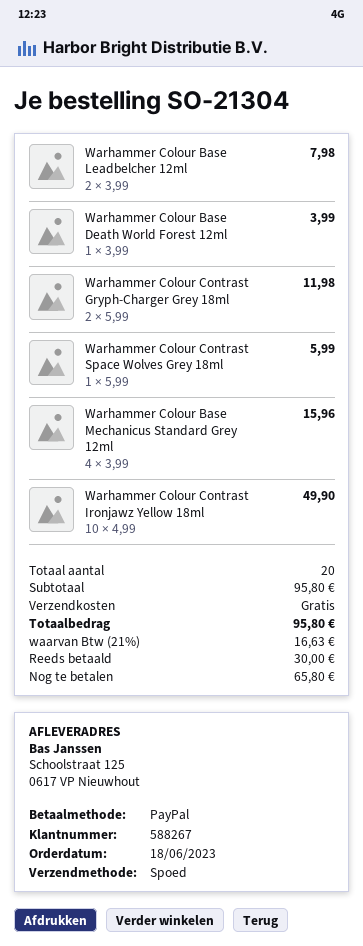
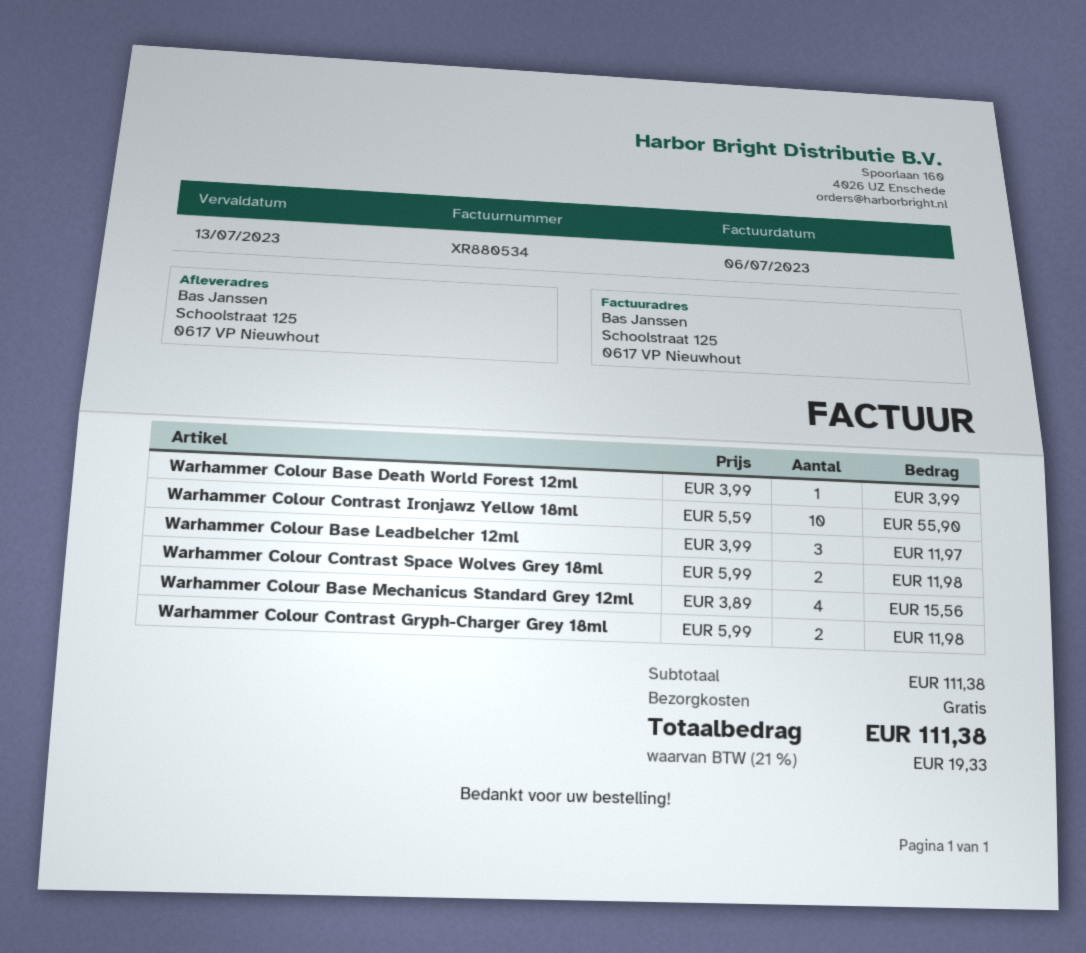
Warhammer Colour Base Leadbelcher 12ml: 2 x 3.99 = 7.98 -> 3 x 3.99 = 11.97
Warhammer Colour Contrast Space Wolves Grey 18ml: 1 x 5.99 = 5.99 -> 2 x 5.99 = 11.98
Warhammer Colour Base Mechanicus Standard Grey 12ml: 4 x 3.99 = 15.96 -> 4 x 3.89 = 15.56
Warhammer Colour Contrast Ironjawz Yellow 18ml: 10 x 4.99 = 49.90 -> 10 x 5.59 = 55.90
subtotal: 95.80 -> 111.38
tax: 21% = 16.63 -> 21% = 19.33
total: 95.80 -> 111.38

